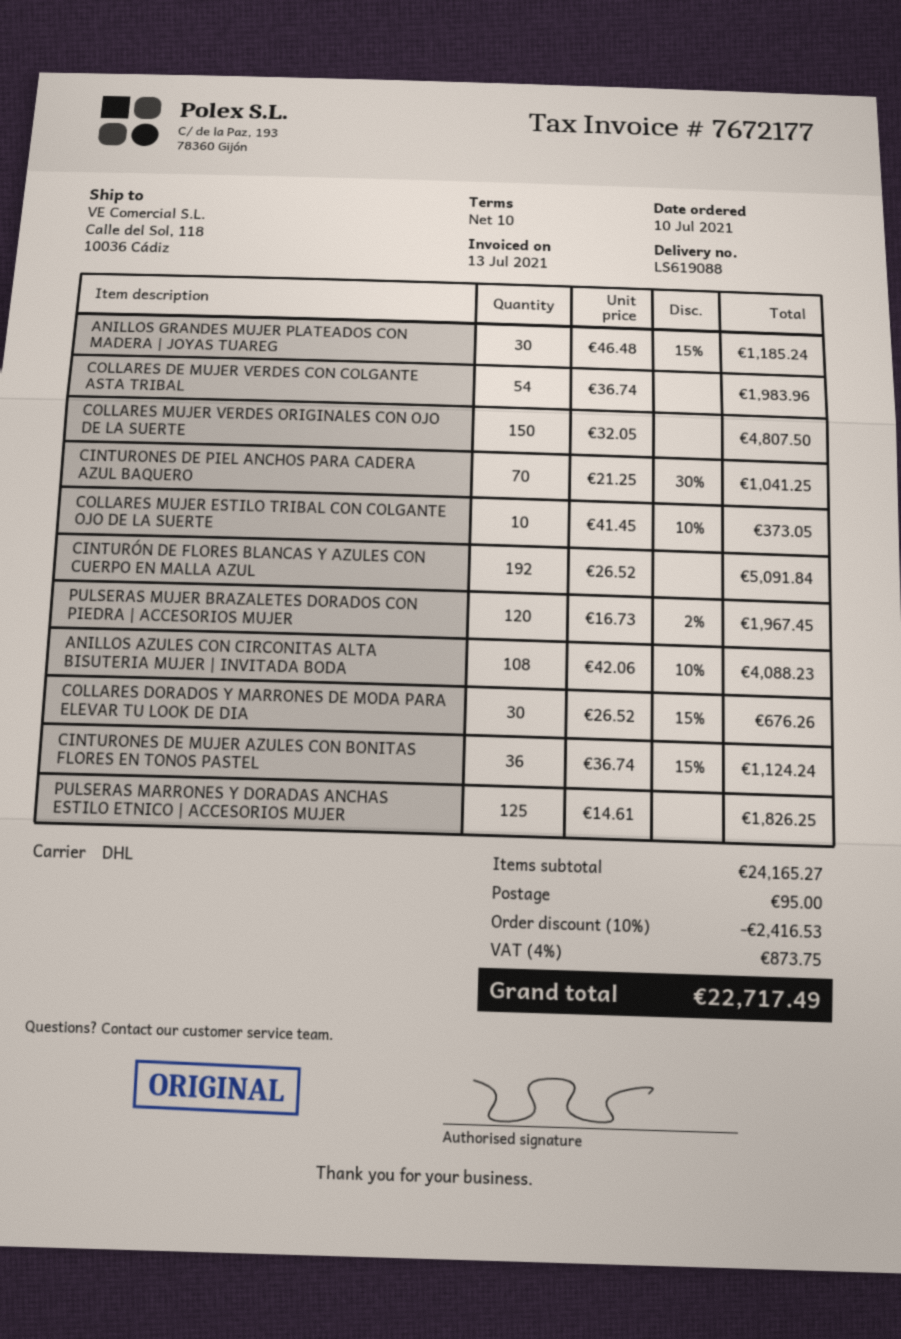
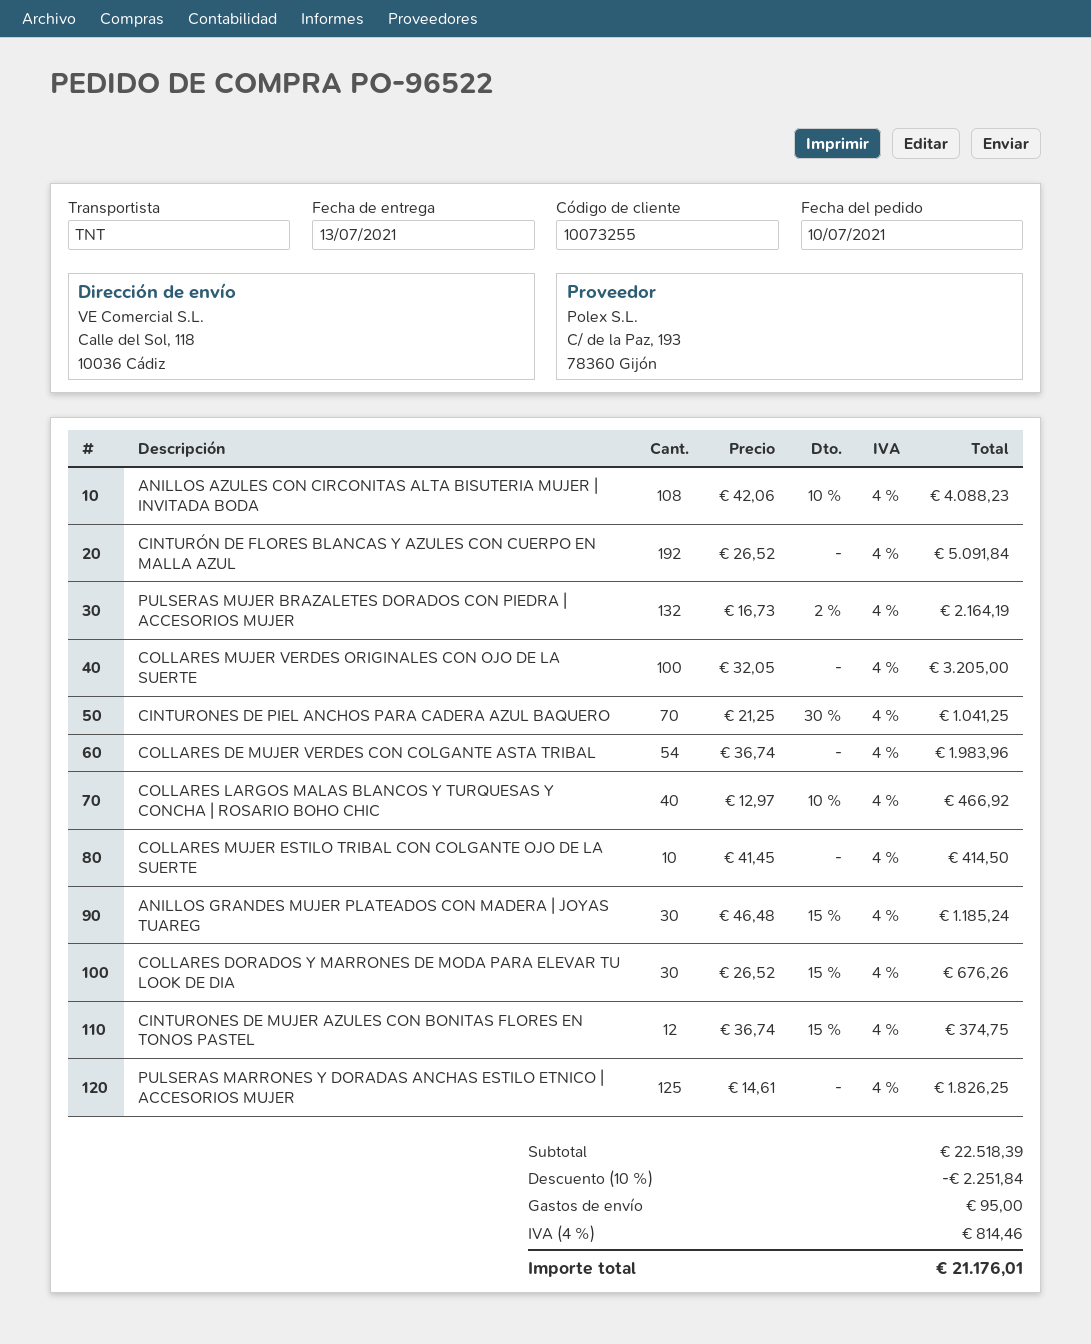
shipping method: DHL -> TNT
COLLARES MUJER VERDES ORIGINALES CON OJO DE LA SUERTE: 150 x 32.05 = 4807.50 -> 100 x 32.05 = 3205.00
COLLARES MUJER ESTILO TRIBAL CON COLGANTE OJO DE LA SUERTE: 10 x 41.45 - 10% = 373.05 -> 10 x 41.45 = 414.50
PULSERAS MUJER BRAZALETES DORADOS CON PIEDRA | ACCESORIOS MUJER: 120 x 16.73 - 2% = 1967.45 -> 132 x 16.73 - 2% = 2164.19
CINTURONES DE MUJER AZULES CON BONITAS FLORES EN TONOS PASTEL: 36 x 36.74 - 15% = 1124.24 -> 12 x 36.74 - 15% = 374.75
COLLARES LARGOS MALAS BLANCOS Y TURQUESAS Y CONCHA | ROSARIO BOHO CHIC: none -> 40 x 12.97 - 10% = 466.92
subtotal: 24165.27 -> 22518.39
discount: 10% = 2416.53 -> 10% = 2251.84
tax: 4% = 873.75 -> 4% = 814.46
total: 22717.49 -> 21176.01

